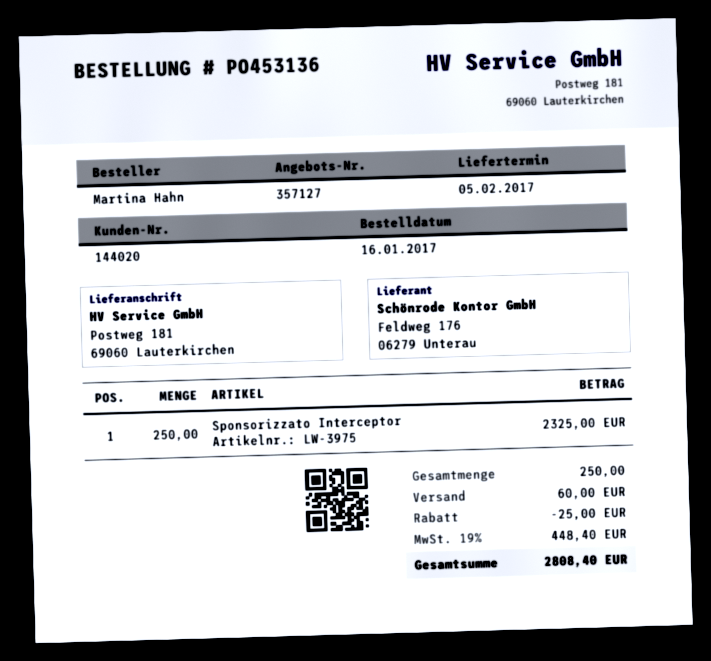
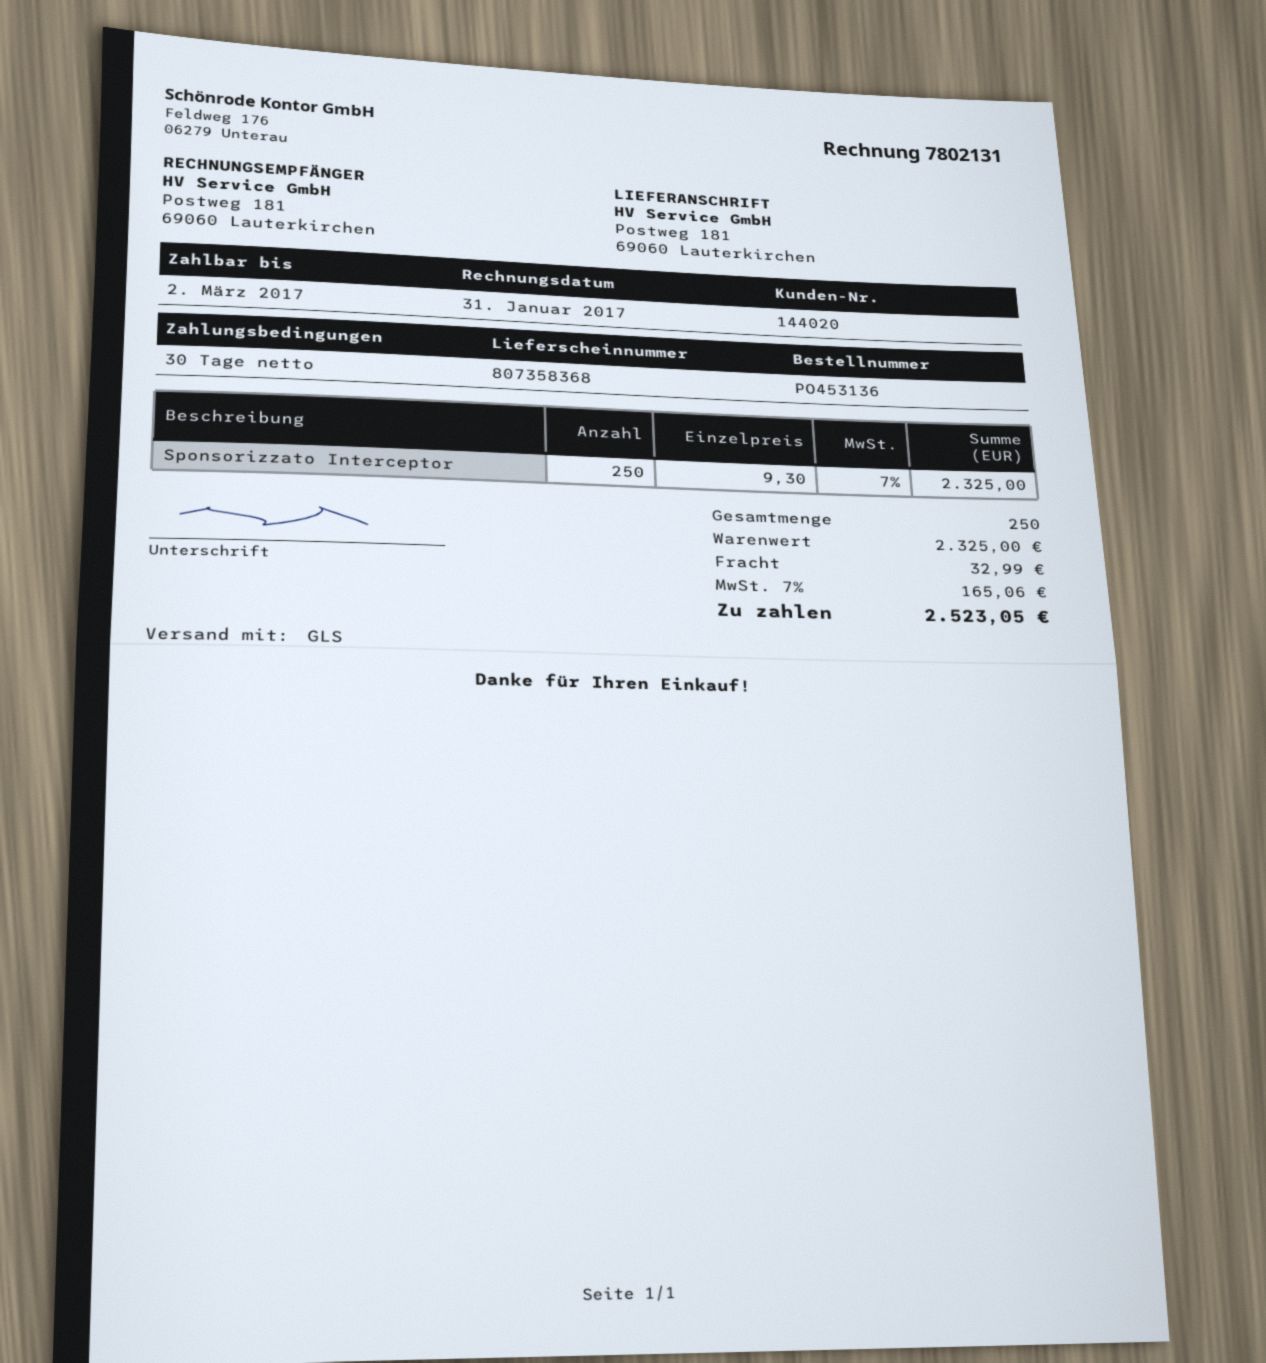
discount: 25.00 -> none
shipping: 60.00 -> 32.99
tax: 19% = 448.40 -> 7% = 165.06
total: 2808.40 -> 2523.05

